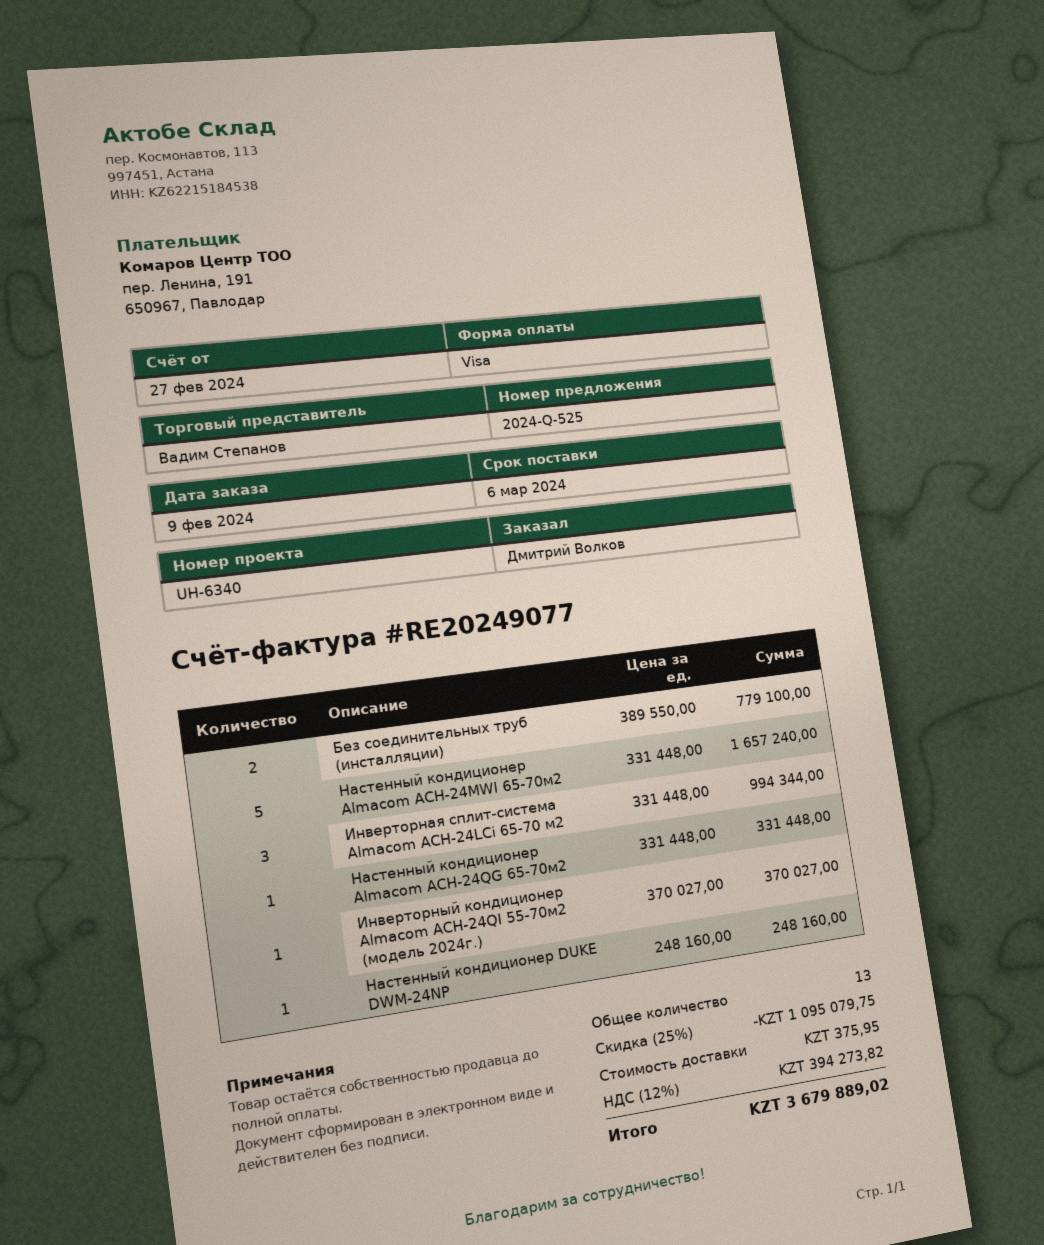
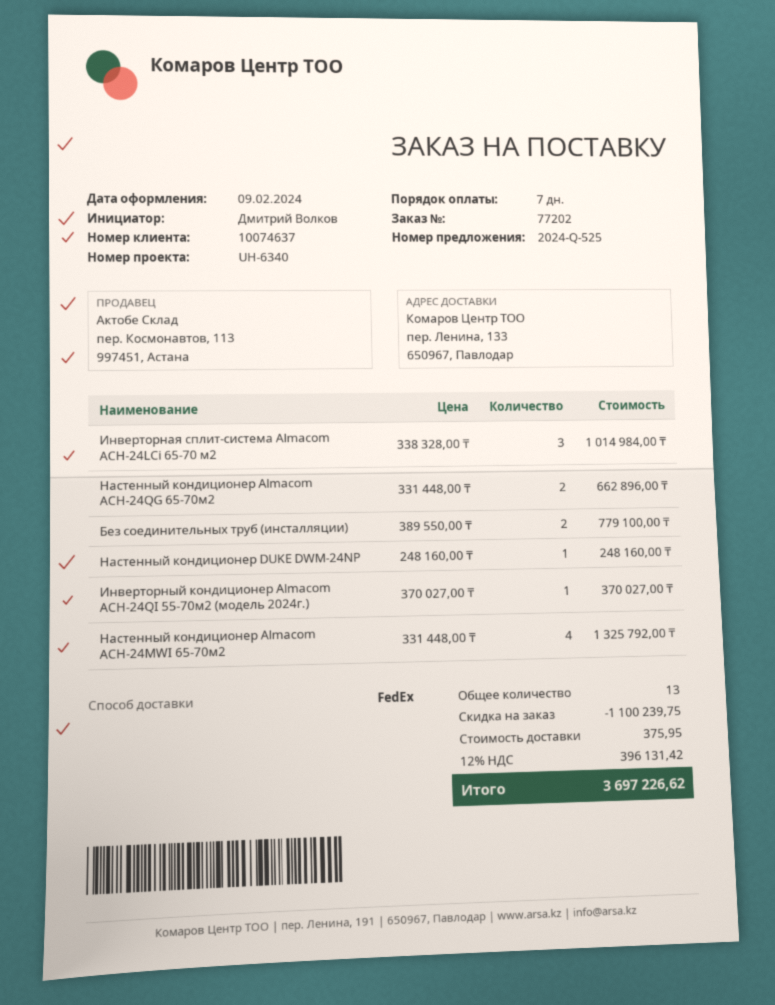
Настенный кондиционер Almacom ACH-24MWI 65-70м2: 5 x 331448.00 = 1657240.00 -> 4 x 331448.00 = 1325792.00
Инверторная сплит-система Almacom ACH-24LCi 65-70 м2: 3 x 331448.00 = 994344.00 -> 3 x 338328.00 = 1014984.00
Настенный кондиционер Almacom ACH-24QG 65-70м2: 1 x 331448.00 = 331448.00 -> 2 x 331448.00 = 662896.00
discount: 1095079.75 -> 1100239.75
tax: 12% = 394273.82 -> 12% = 396131.42
total: 3679889.02 -> 3697226.62

